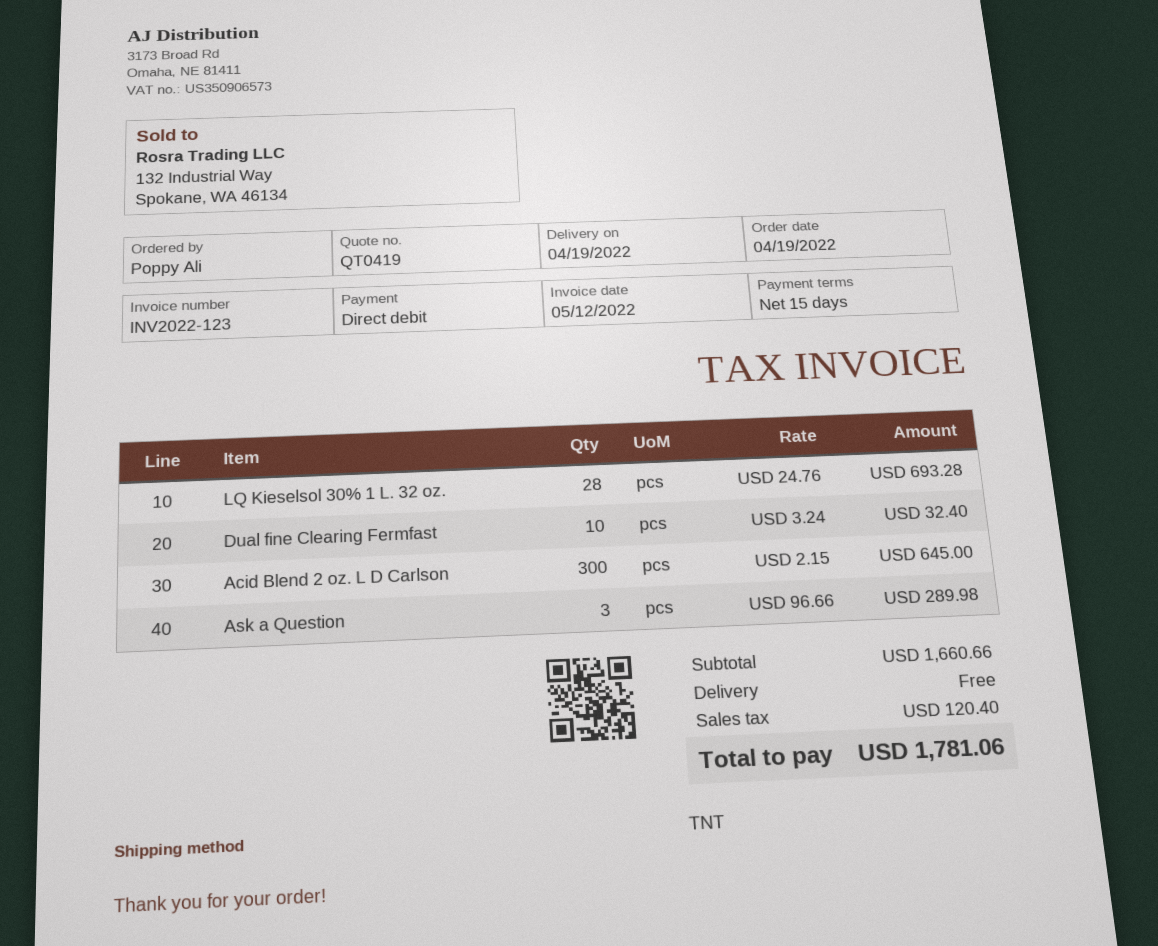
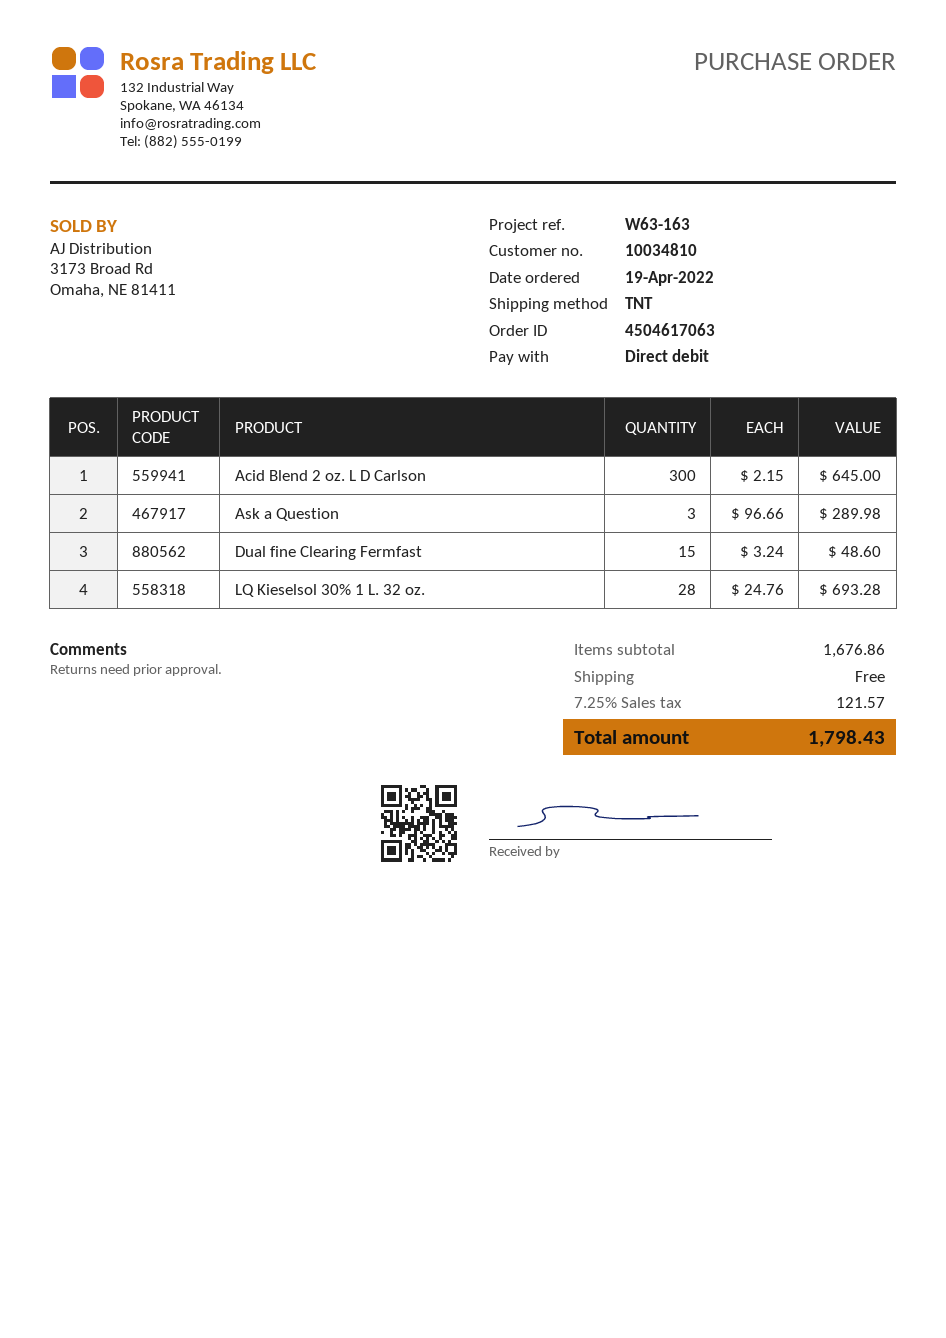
Dual fine Clearing Fermfast: 10 x 3.24 = 32.40 -> 15 x 3.24 = 48.60
subtotal: 1660.66 -> 1676.86
tax: 120.40 -> 121.57
total: 1781.06 -> 1798.43

